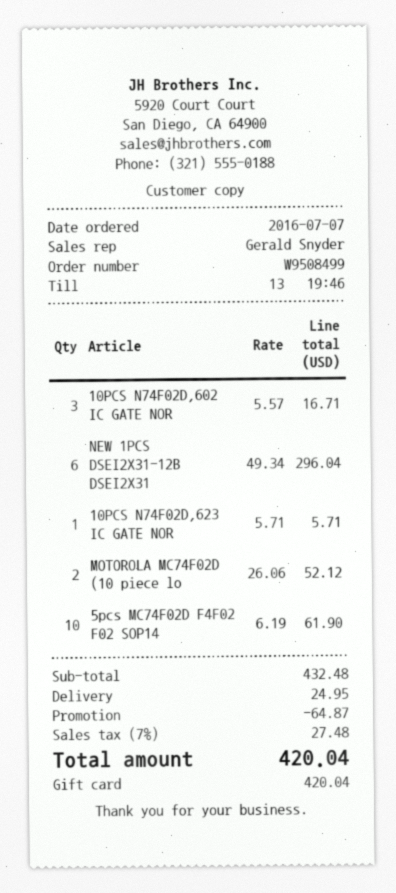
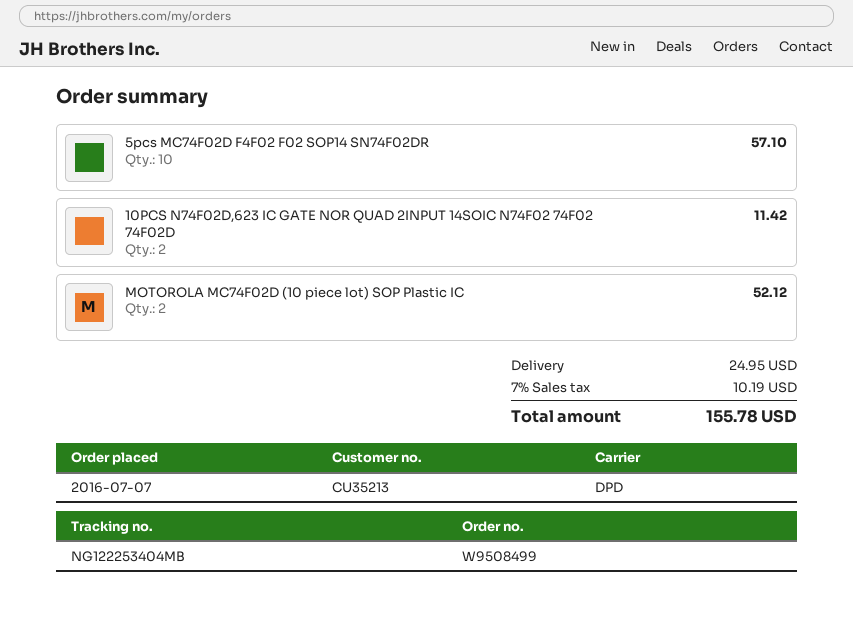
10PCS N74F02D,602 IC GATE NOR: 3 for 16.71 -> none
NEW 1PCS DSEI2X31-12B DSEI2X31: 6 for 296.04 -> none
10PCS N74F02D,623 IC GATE NOR: 1 for 5.71 -> 2 for 11.42
5pcs MC74F02D F4F02 F02 SOP14: 10 for 61.90 -> 10 for 57.10
discount: 64.87 -> none
tax: 7% = 27.48 -> 7% = 10.19
total: 420.04 -> 155.78

